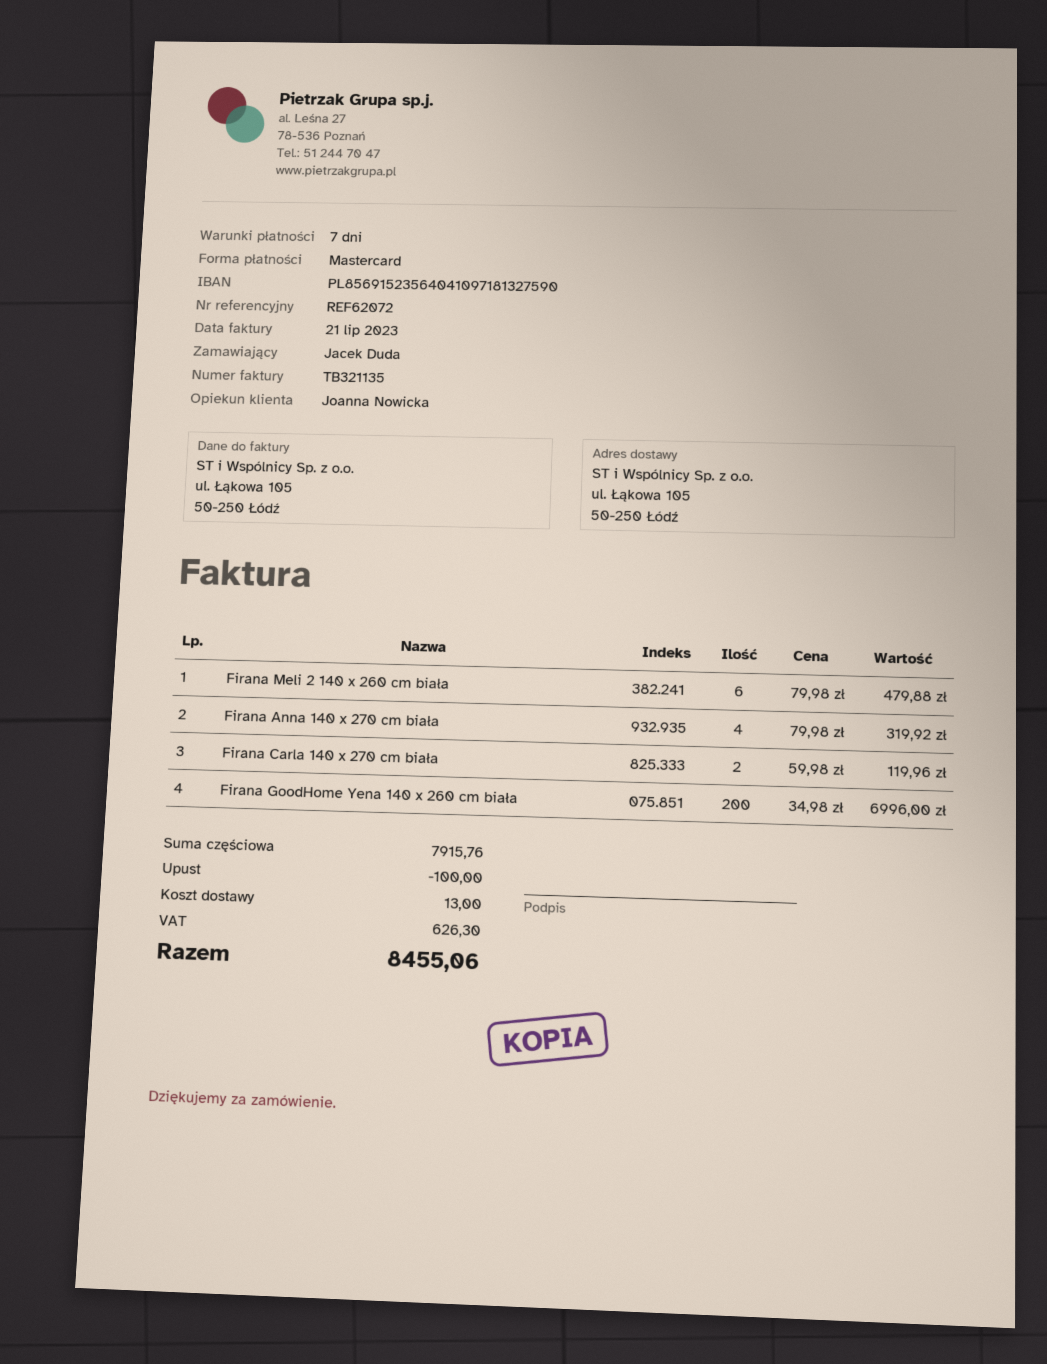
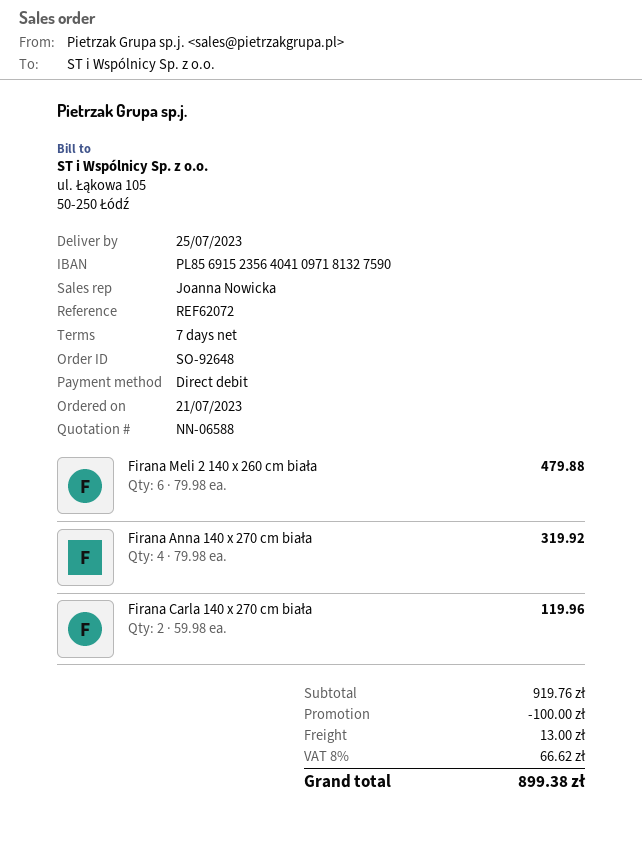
payment method: Mastercard -> direct debit
Firana GoodHome Yena 140 x 260 cm biała: 200 x 34.98 = 6996.00 -> none
subtotal: 7915.76 -> 919.76
tax: 626.30 -> 66.62
total: 8455.06 -> 899.38

